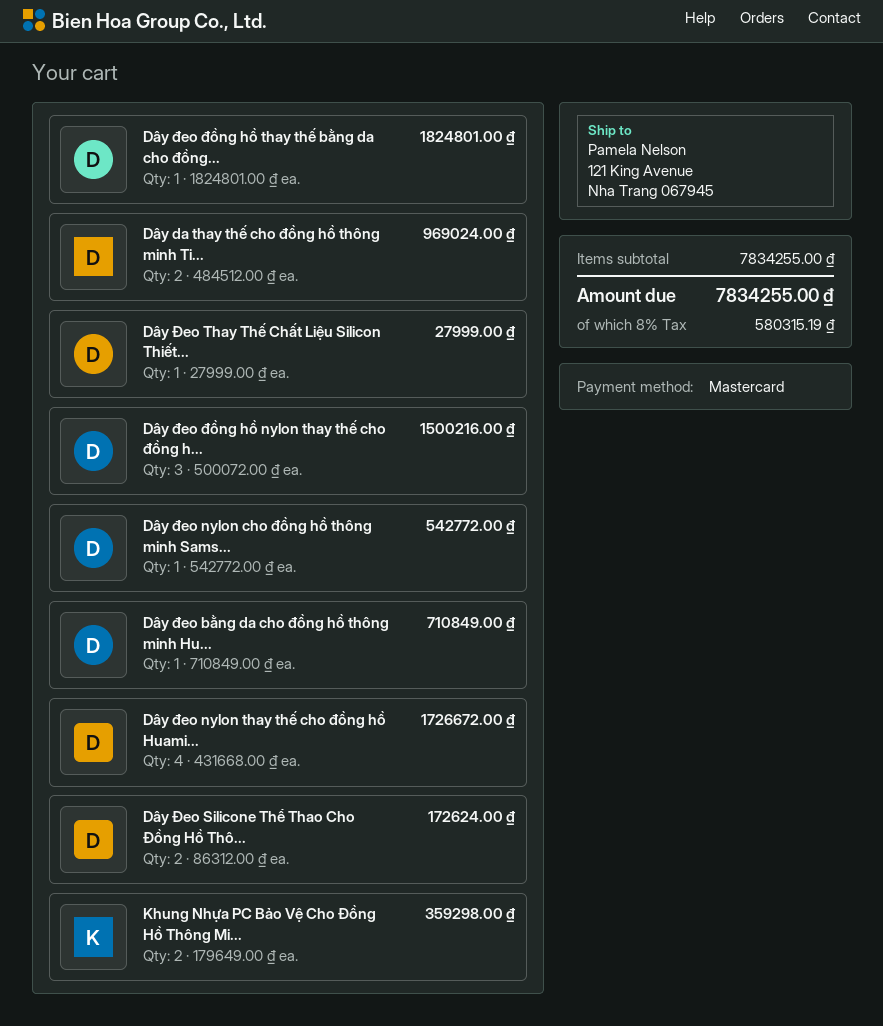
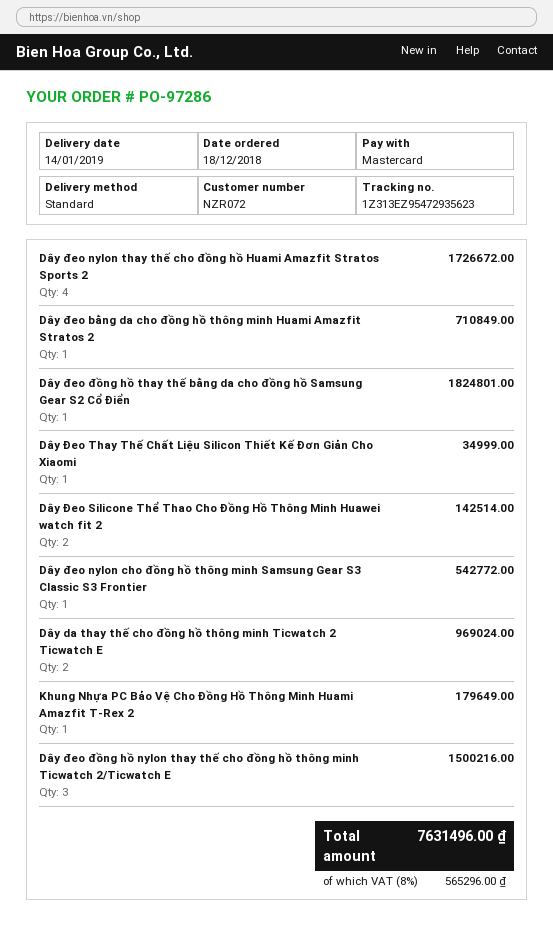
Dây Đeo Thay Thế Chất Liệu Silicon Thiết...: 1 for 27999.00 -> 1 for 34999.00
Dây Đeo Silicone Thể Thao Cho Đồng Hồ Thô...: 2 for 172624.00 -> 2 for 142514.00
Khung Nhựa PC Bảo Vệ Cho Đồng Hồ Thông Mi...: 2 for 359298.00 -> 1 for 179649.00
tax: 8% = 580315.19 -> 8% = 565296.00
total: 7834255.00 -> 7631496.00

